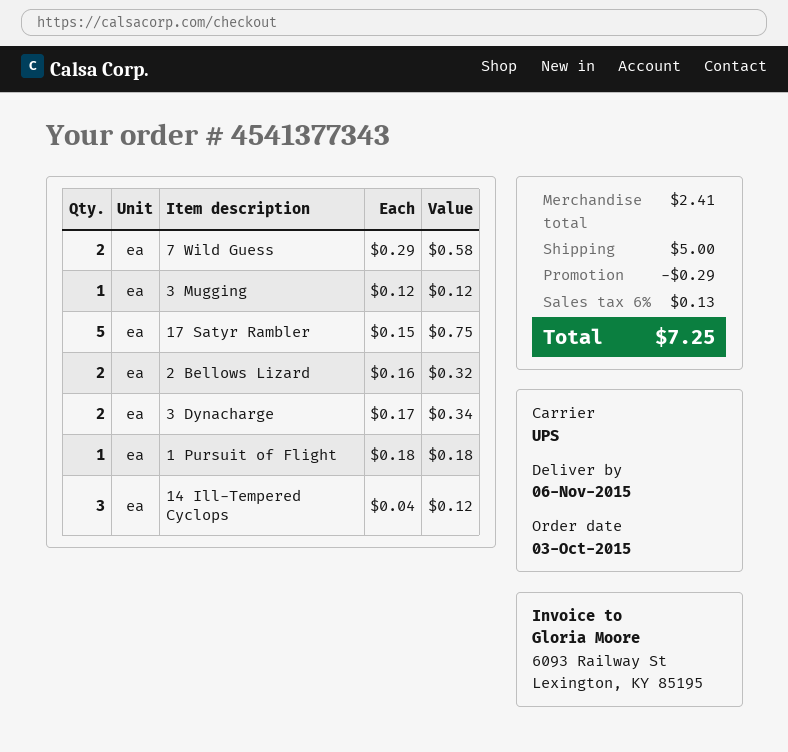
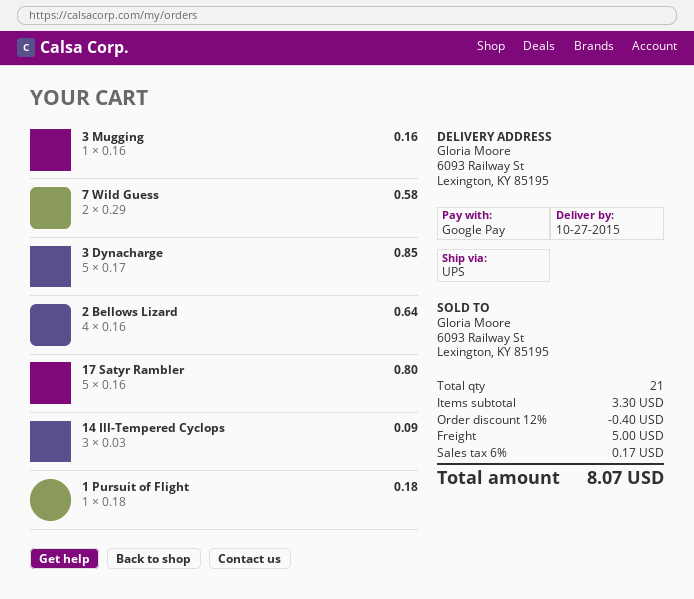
delivery date: 2015-11-06 -> 2015-10-27
3 Mugging: 1 x 0.12 = 0.12 -> 1 x 0.16 = 0.16
17 Satyr Rambler: 5 x 0.15 = 0.75 -> 5 x 0.16 = 0.80
2 Bellows Lizard: 2 x 0.16 = 0.32 -> 4 x 0.16 = 0.64
3 Dynacharge: 2 x 0.17 = 0.34 -> 5 x 0.17 = 0.85
14 Ill-Tempered Cyclops: 3 x 0.04 = 0.12 -> 3 x 0.03 = 0.09
subtotal: 2.41 -> 3.30
discount: 0.29 -> 0.40
tax: 6% = 0.13 -> 6% = 0.17
total: 7.25 -> 8.07

